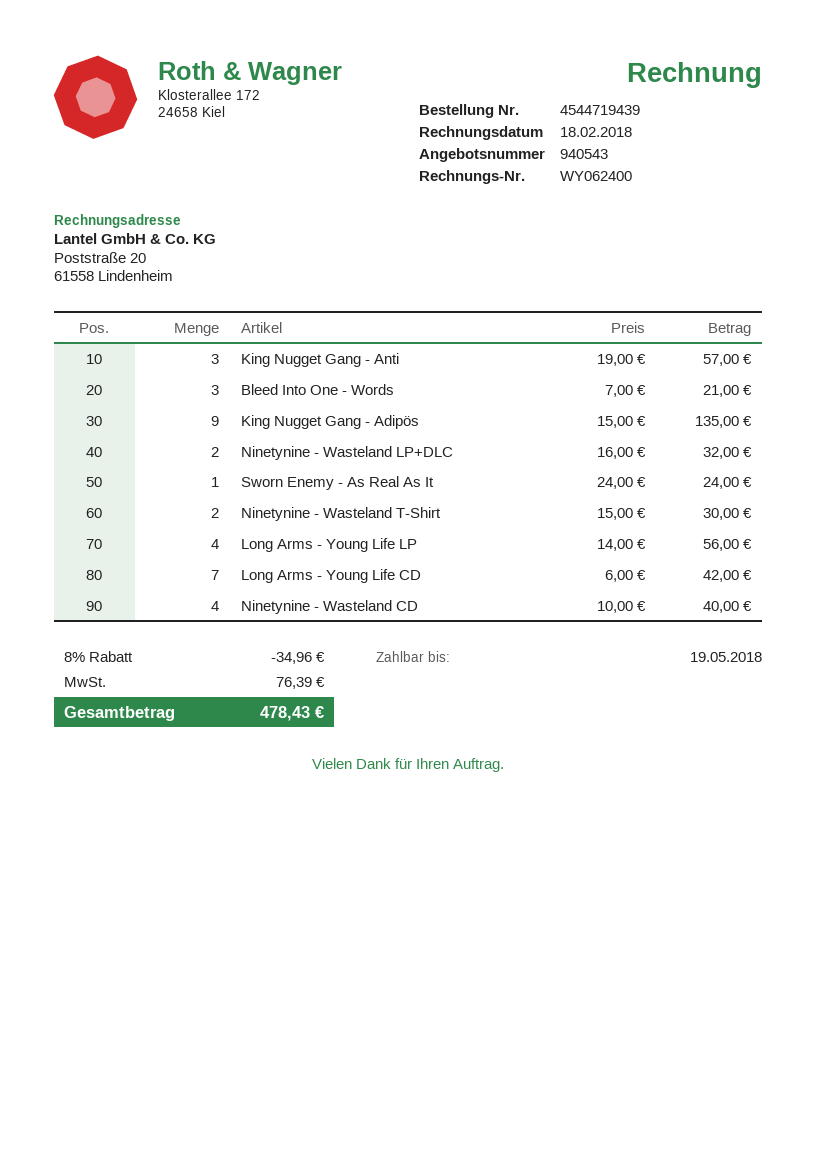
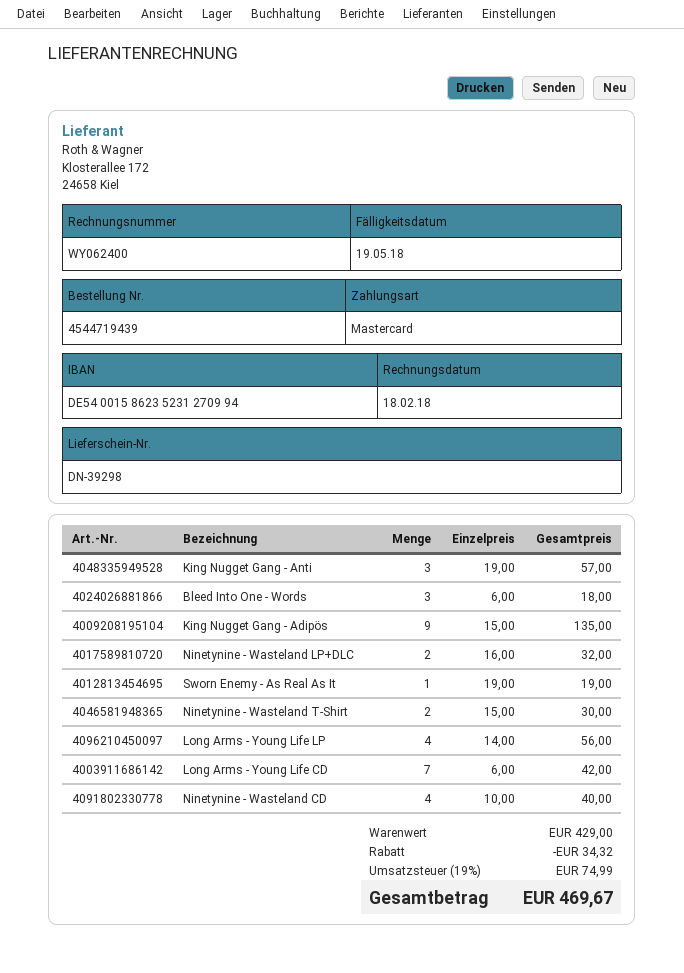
Bleed Into One - Words: 3 x 7.00 = 21.00 -> 3 x 6.00 = 18.00
Sworn Enemy - As Real As It: 1 x 24.00 = 24.00 -> 1 x 19.00 = 19.00
discount: 34.96 -> 34.32
tax: 76.39 -> 74.99
total: 478.43 -> 469.67

